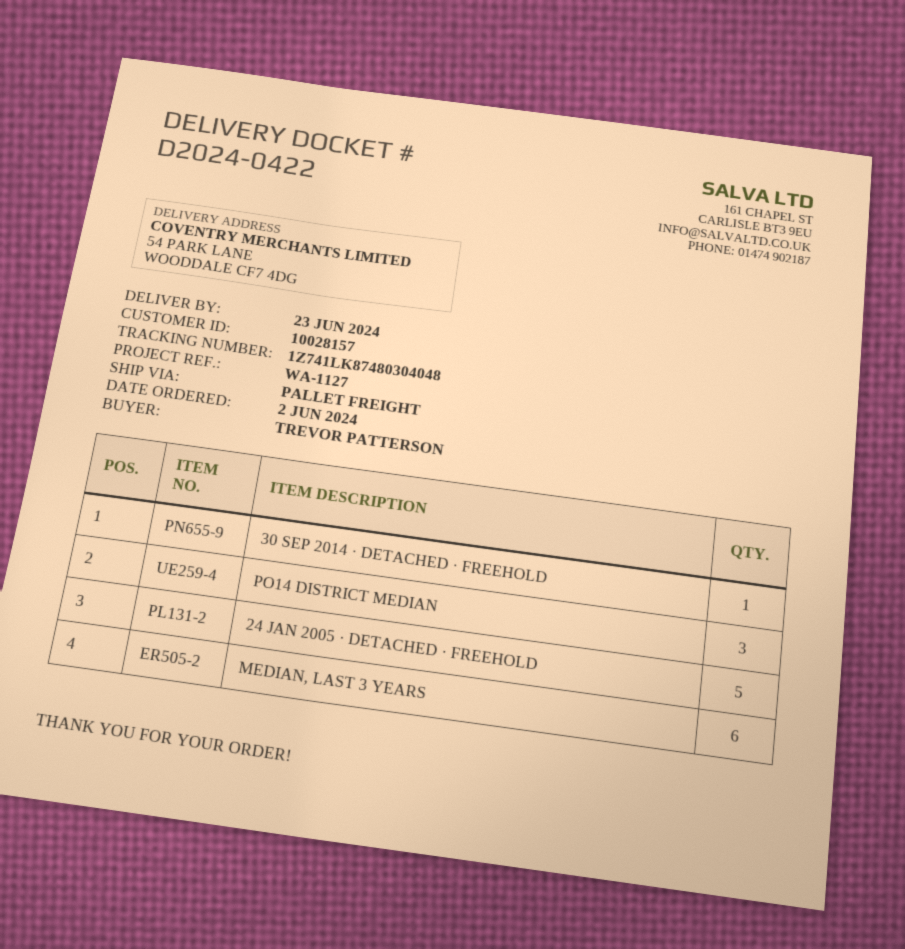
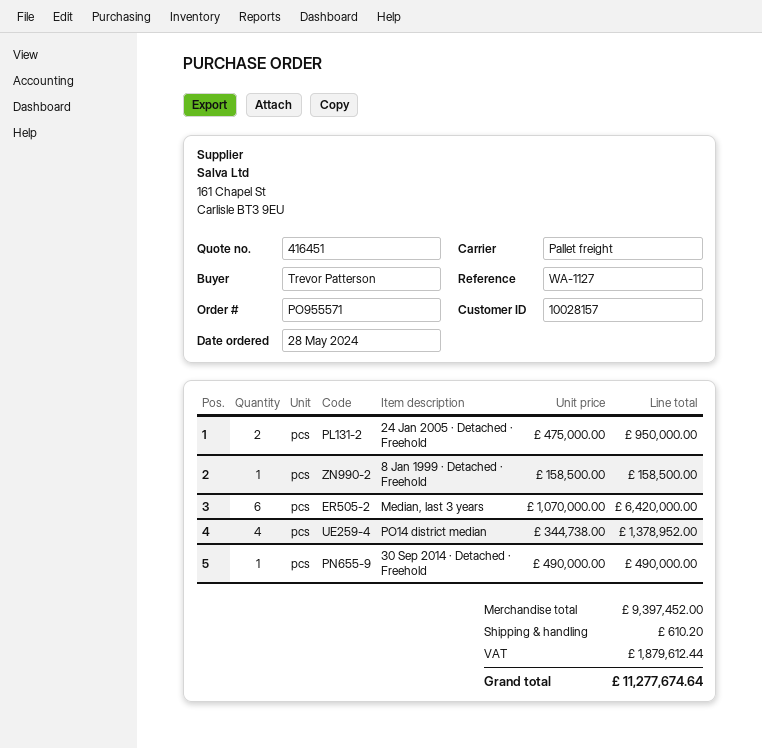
order date: 2024-06-02 -> 2024-05-28
PO14 DISTRICT MEDIAN: 3 -> 4
24 JAN 2005 · DETACHED · FREEHOLD: 5 -> 2
8 Jan 1999 · Detached · Freehold: none -> 1

